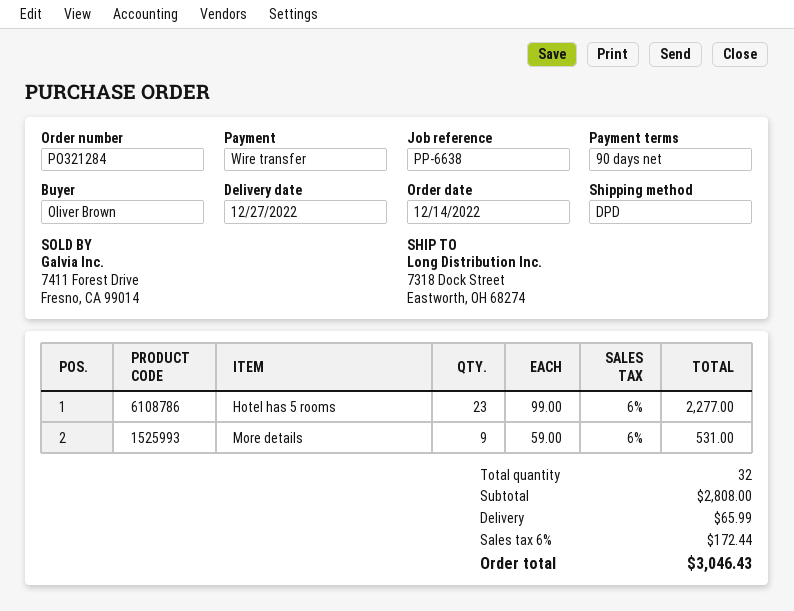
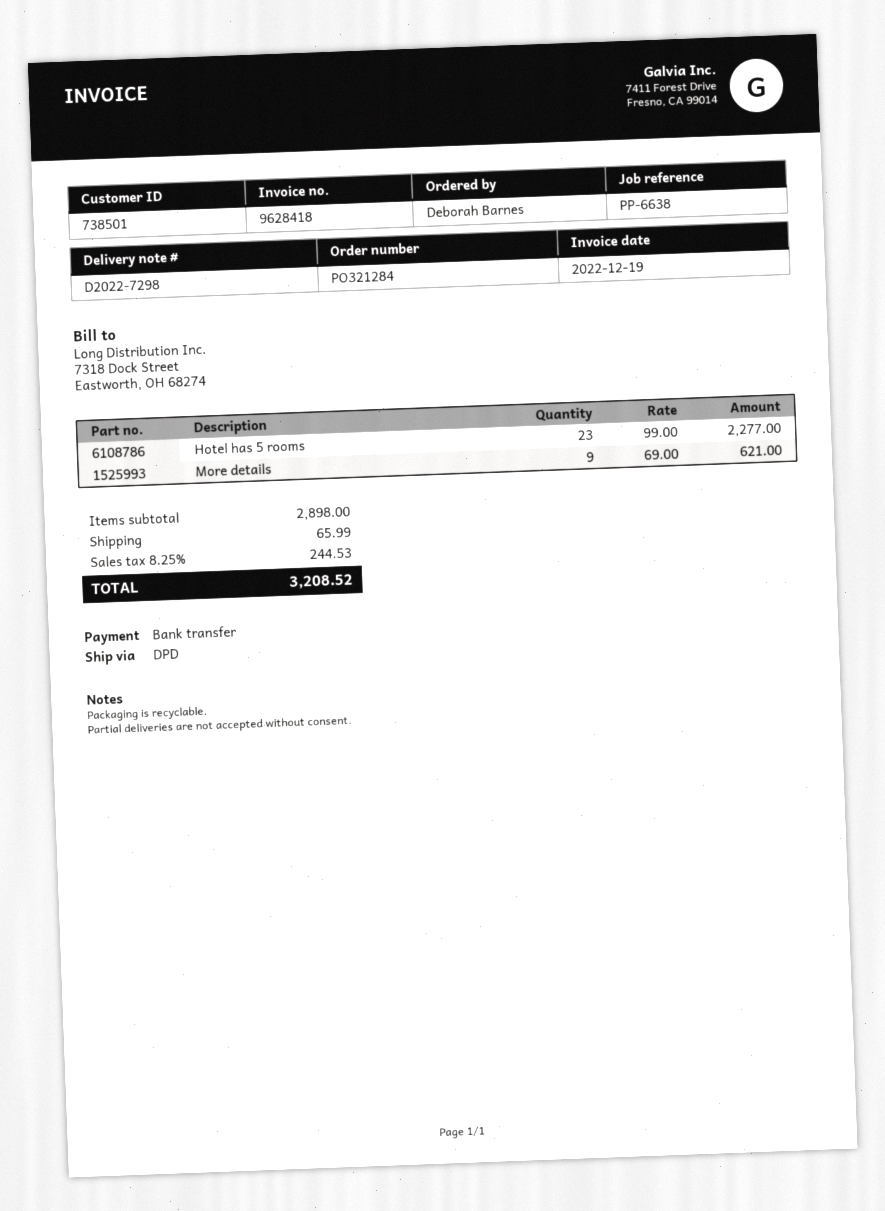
ordered by: Oliver Brown -> Deborah Barnes
More details: 9 x 59.00 = 531.00 -> 9 x 69.00 = 621.00
subtotal: 2808.00 -> 2898.00
tax: 6% = 172.44 -> 8.25% = 244.53
total: 3046.43 -> 3208.52

